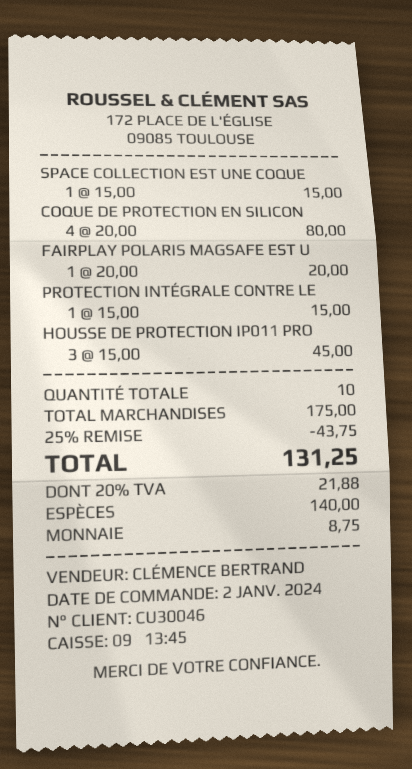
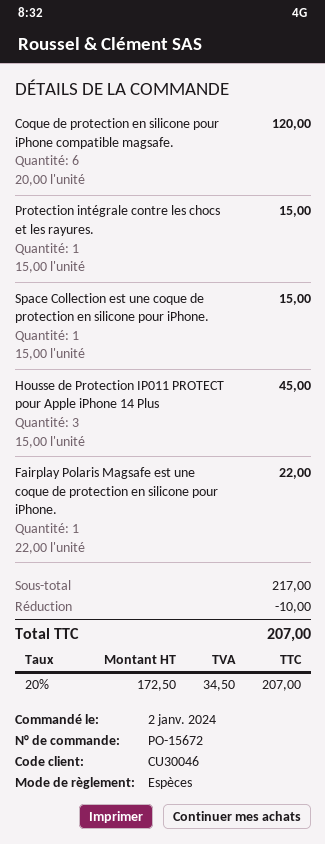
COQUE DE PROTECTION EN SILICON: 4 x 20.00 = 80.00 -> 6 x 20.00 = 120.00
FAIRPLAY POLARIS MAGSAFE EST U: 1 x 20.00 = 20.00 -> 1 x 22.00 = 22.00
subtotal: 175.00 -> 217.00
discount: 43.75 -> 10.00
tax: 20% = 21.88 -> 20% = 34.50
total: 131.25 -> 207.00

